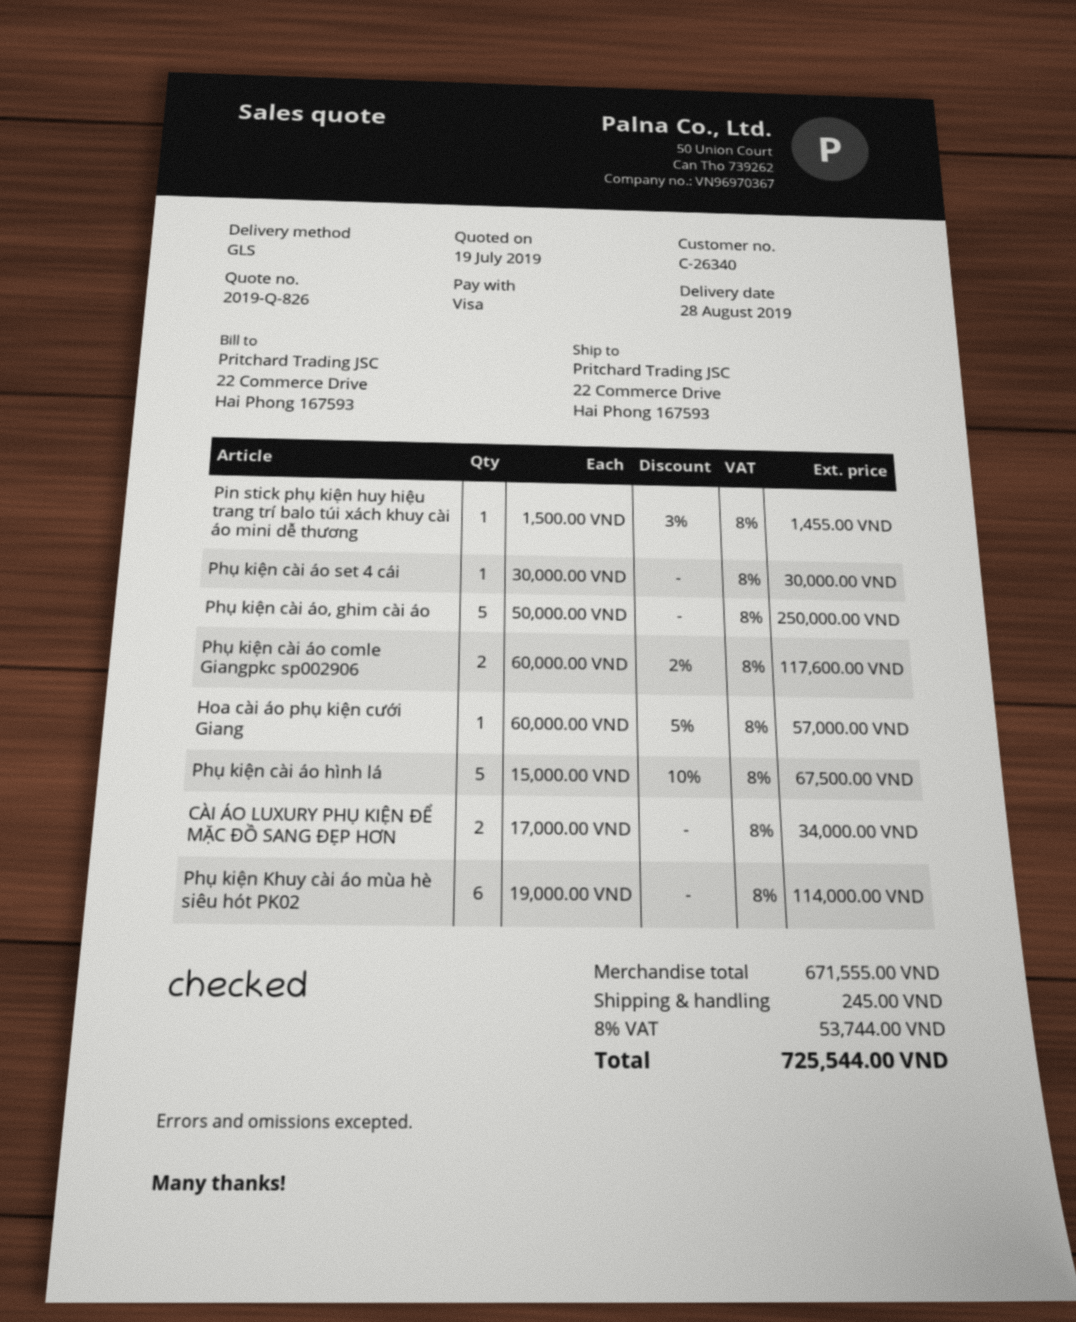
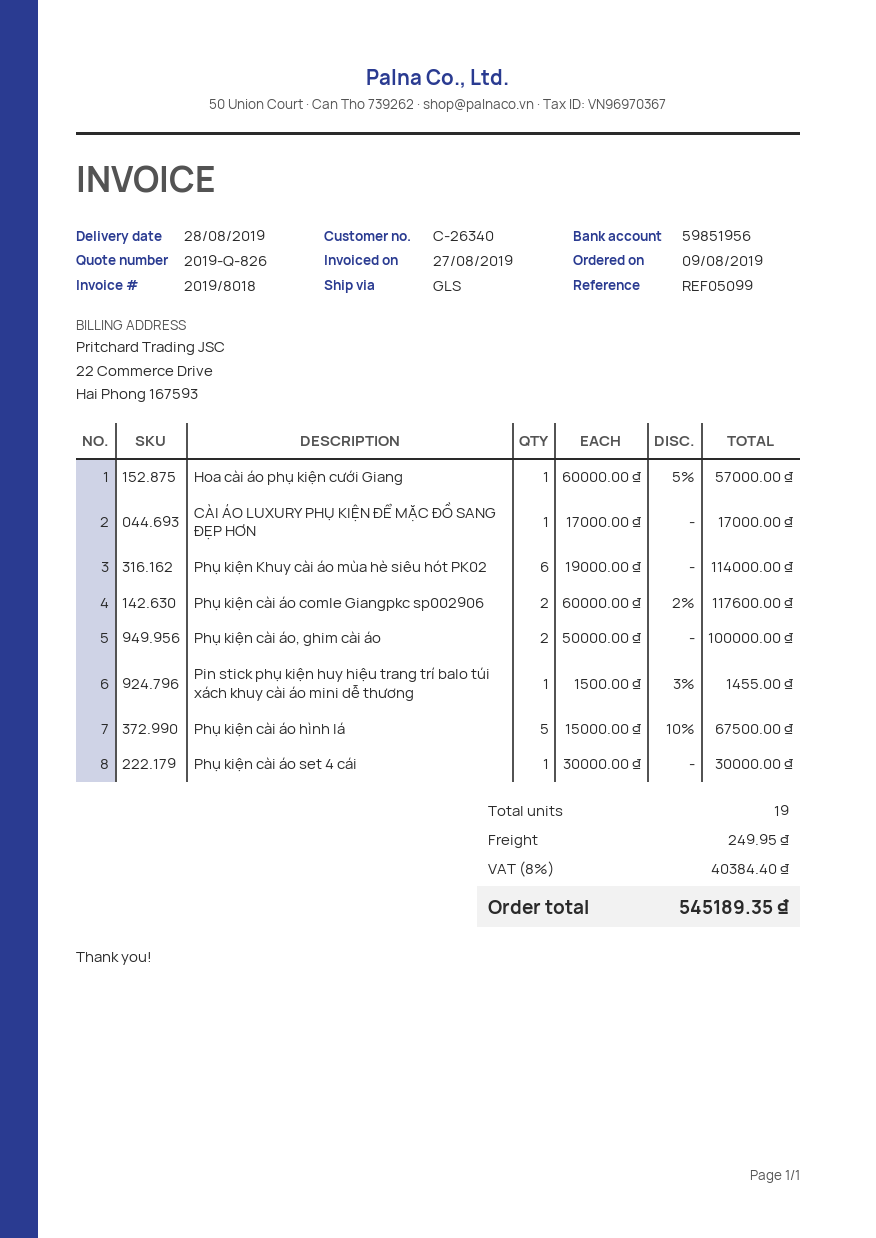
Phụ kiện cài áo, ghim cài áo: 5 x 50000.00 = 250000.00 -> 2 x 50000.00 = 100000.00
CÀI ÁO LUXURY PHỤ KIỆN ĐỂ MẶC ĐỒ SANG ĐẸP HƠN: 2 x 17000.00 = 34000.00 -> 1 x 17000.00 = 17000.00
shipping: 245.00 -> 249.95
tax: 8% = 53744.00 -> 8% = 40384.40
total: 725544.00 -> 545189.35

